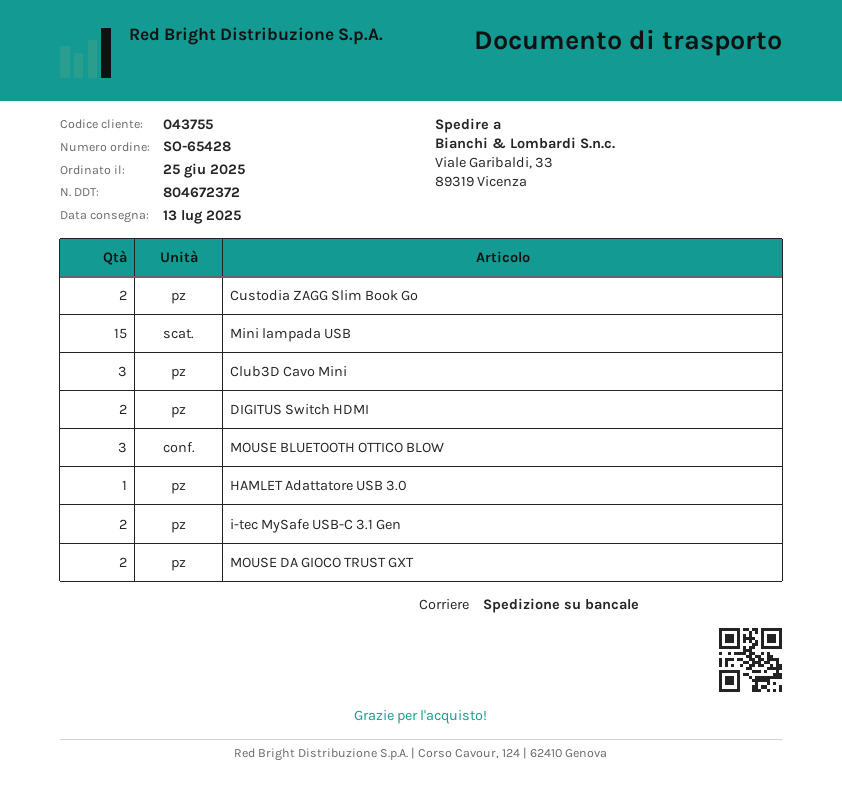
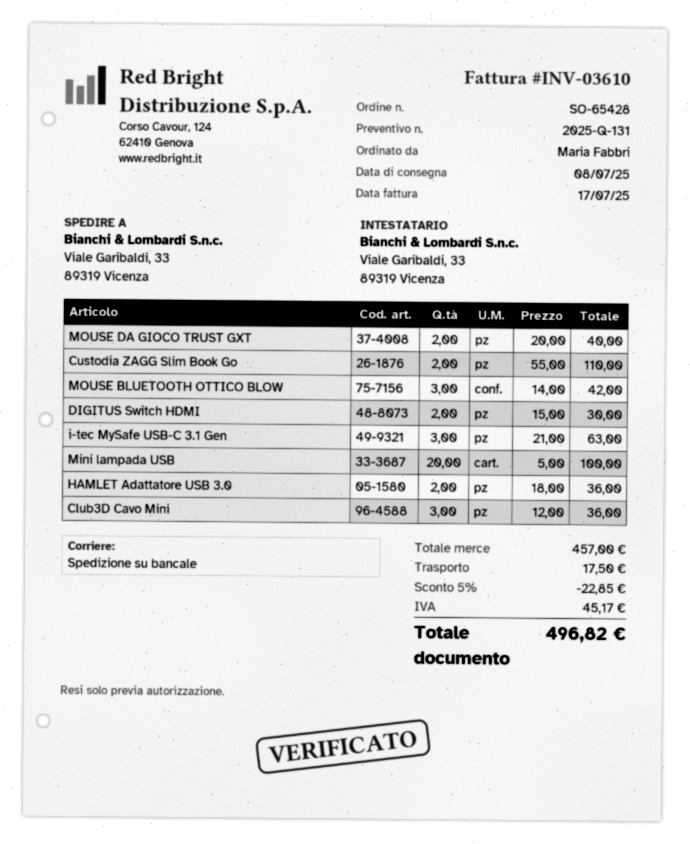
delivery date: 2025-07-13 -> 2025-07-08
Mini lampada USB: 15 -> 20
HAMLET Adattatore USB 3.0: 1 -> 2
i-tec MySafe USB-C 3.1 Gen: 2 -> 3

